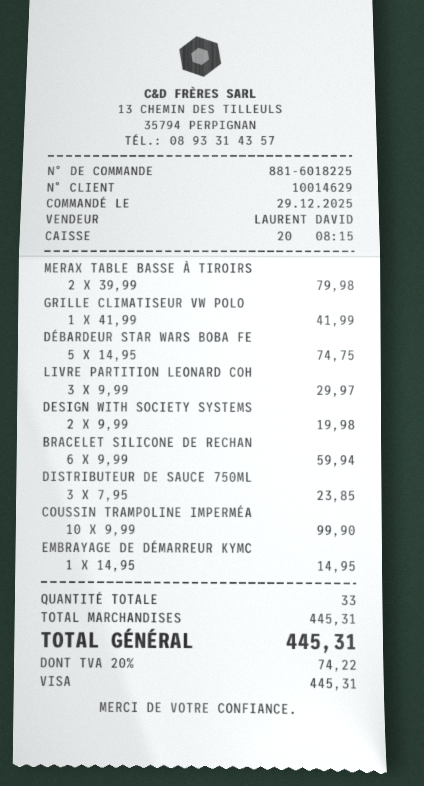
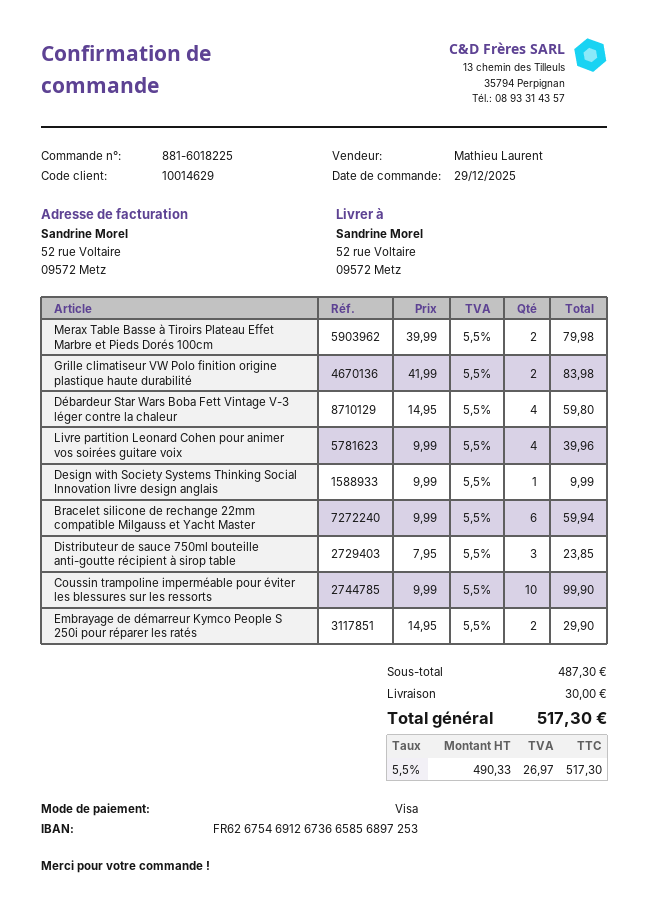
sales rep: LAURENT DAVID -> Mathieu Laurent
GRILLE CLIMATISEUR VW POLO: 1 x 41.99 = 41.99 -> 2 x 41.99 = 83.98
DÉBARDEUR STAR WARS BOBA FE: 5 x 14.95 = 74.75 -> 4 x 14.95 = 59.80
LIVRE PARTITION LEONARD COH: 3 x 9.99 = 29.97 -> 4 x 9.99 = 39.96
DESIGN WITH SOCIETY SYSTEMS: 2 x 9.99 = 19.98 -> 1 x 9.99 = 9.99
EMBRAYAGE DE DÉMARREUR KYMC: 1 x 14.95 = 14.95 -> 2 x 14.95 = 29.90
subtotal: 445.31 -> 487.30
shipping: none -> 30.00
tax: 20% = 74.22 -> 5.5% = 26.97
total: 445.31 -> 517.30

